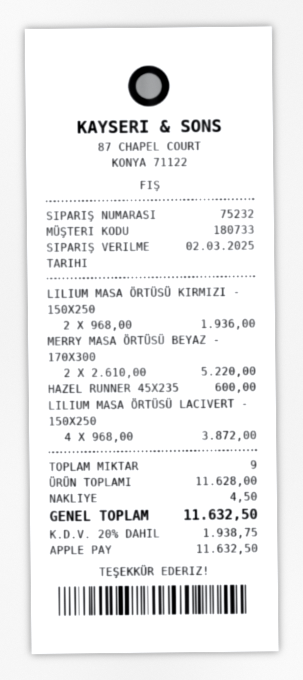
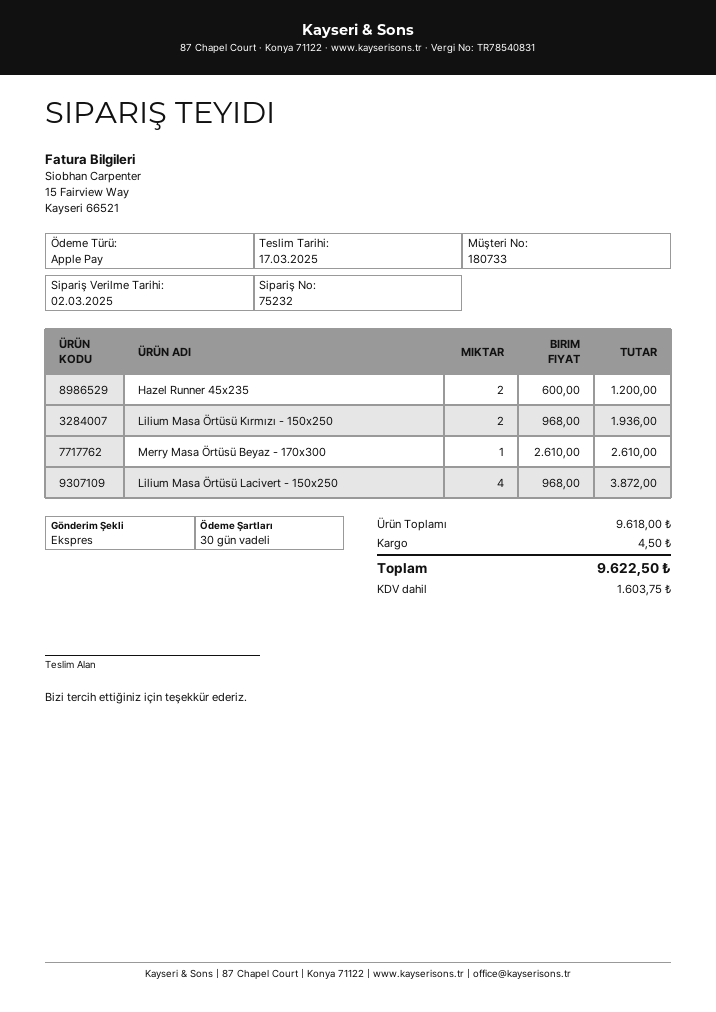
MERRY MASA ÖRTÜSÜ BEYAZ - 170X300: 2 x 2610.00 = 5220.00 -> 1 x 2610.00 = 2610.00
HAZEL RUNNER 45X235: 1 x 600.00 = 600.00 -> 2 x 600.00 = 1200.00
subtotal: 11628.00 -> 9618.00
tax: 1938.75 -> 1603.75
total: 11632.50 -> 9622.50

